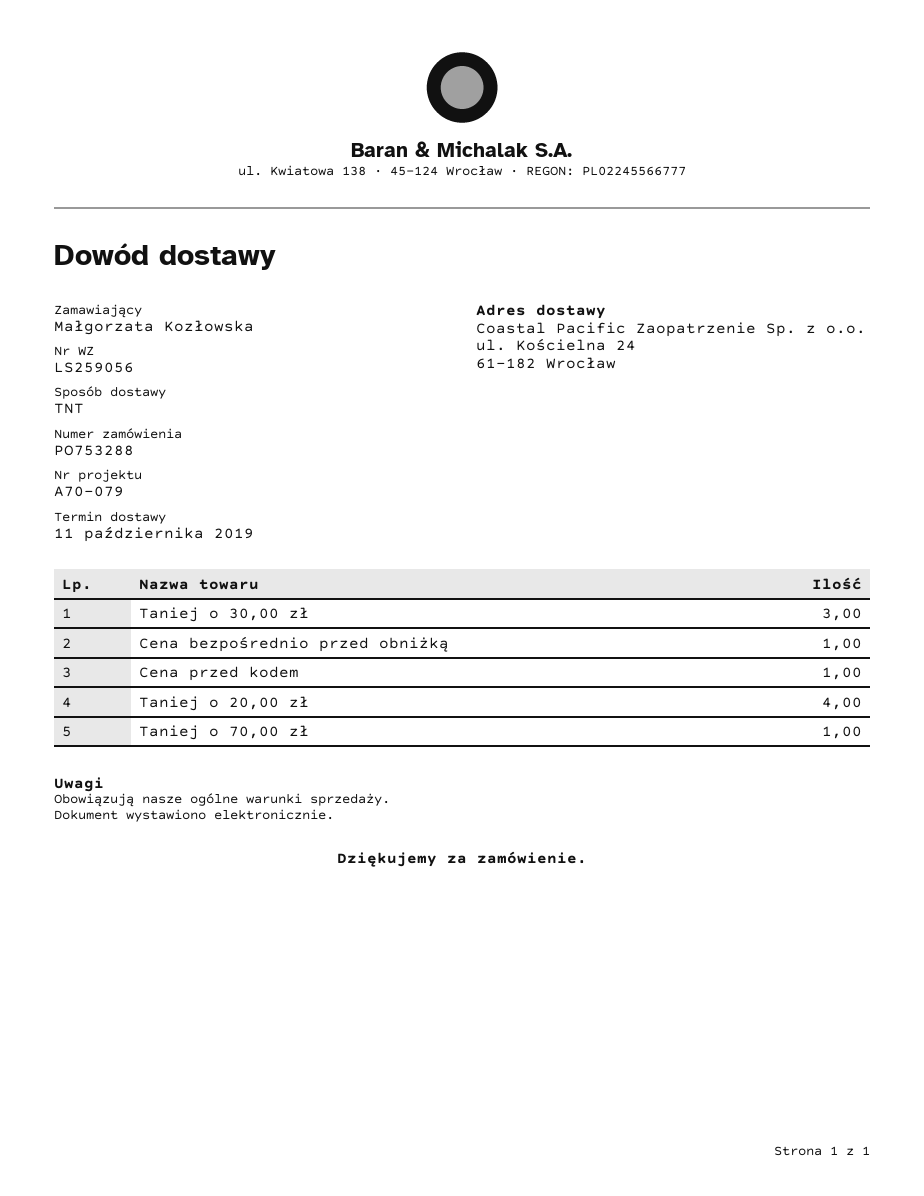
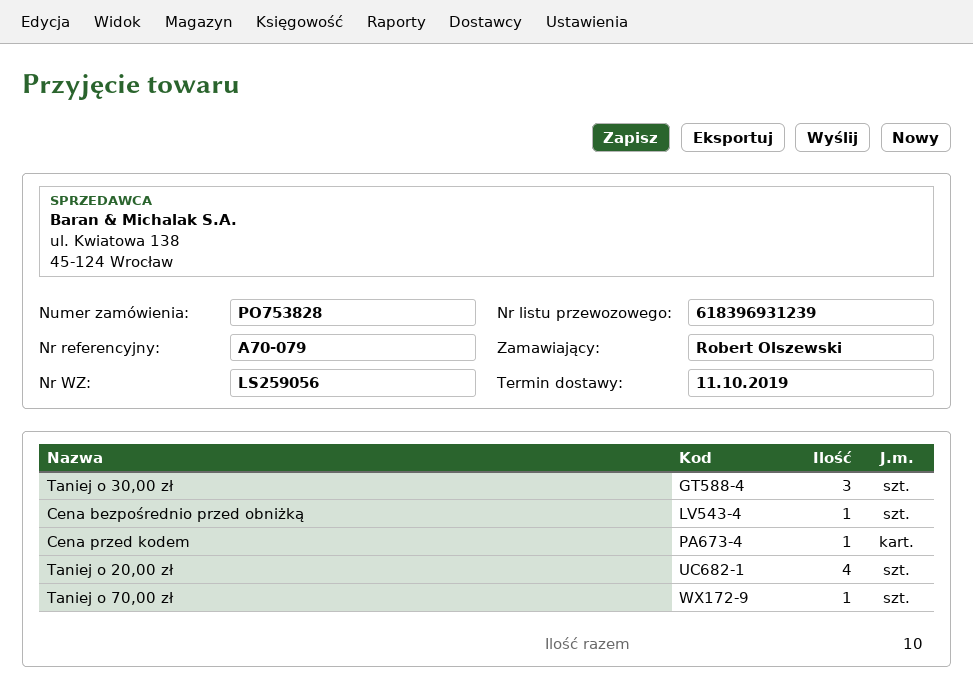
order number: PO753288 -> PO753828
ordered by: Małgorzata Kozłowska -> Robert Olszewski

